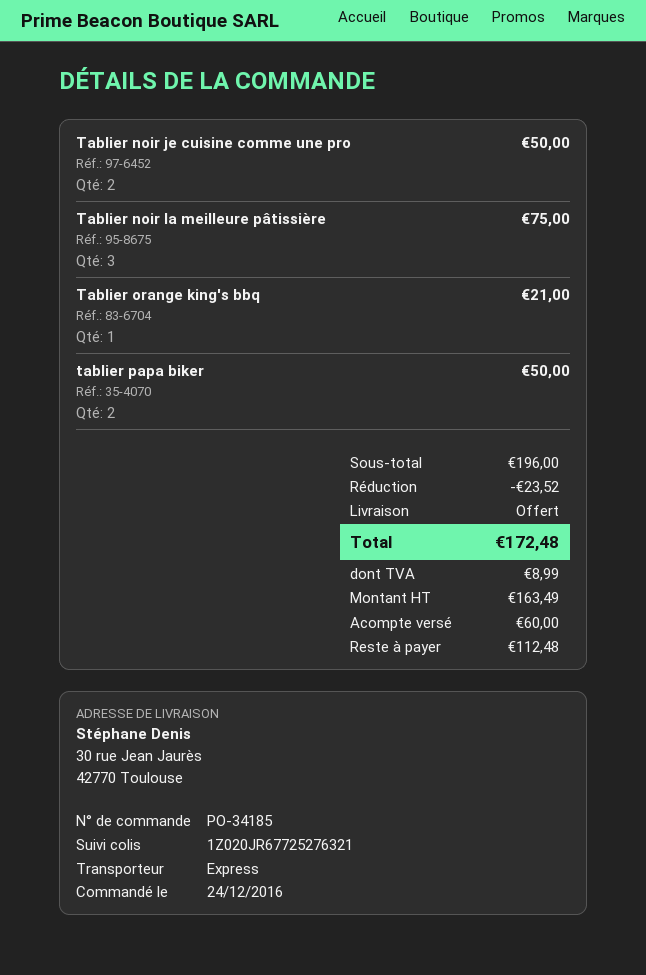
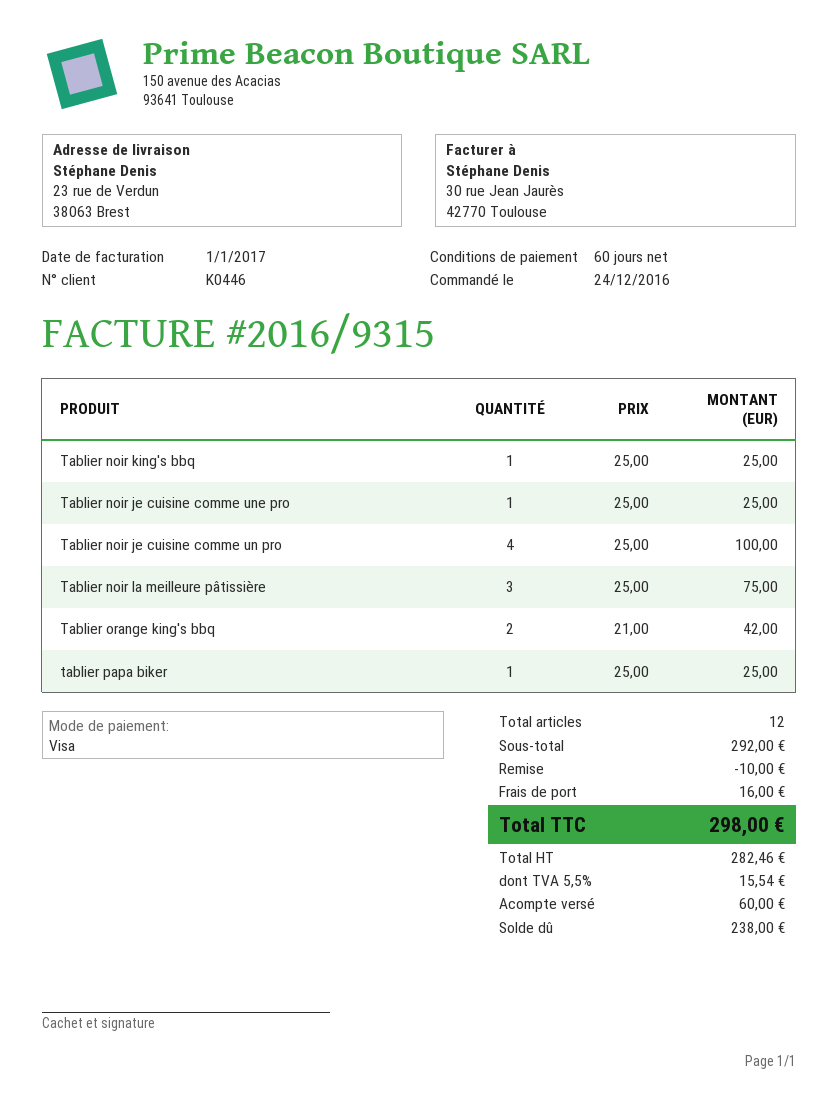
ship to: 30 rue Jean Jaurès, 42770 Toulouse -> 23 rue de Verdun, 38063 Brest
Tablier noir je cuisine comme une pro: 2 for 50.00 -> 1 for 25.00
Tablier orange king's bbq: 1 for 21.00 -> 2 for 42.00
tablier papa biker: 2 for 50.00 -> 1 for 25.00
Tablier noir king's bbq: none -> 1 for 25.00
Tablier noir je cuisine comme un pro: none -> 4 for 100.00
subtotal: 196.00 -> 292.00
discount: 23.52 -> 10.00
shipping: 0.00 -> 16.00
net: 163.49 -> 282.46
tax: 8.99 -> 15.54
total: 172.48 -> 298.00
balance: 112.48 -> 238.00

